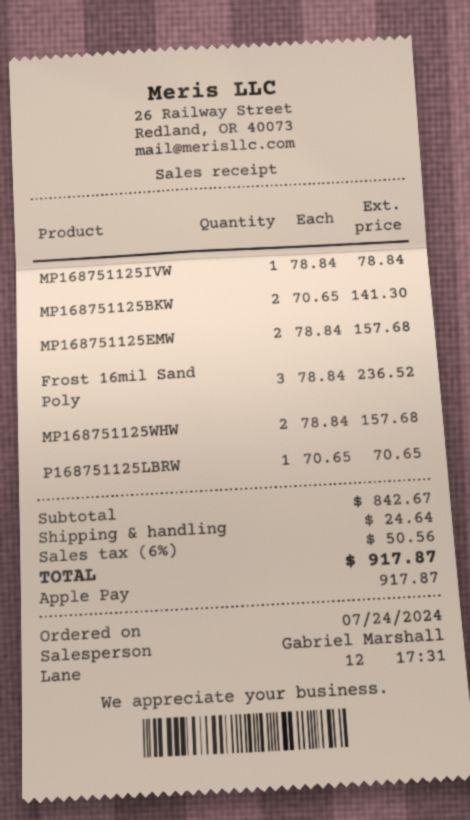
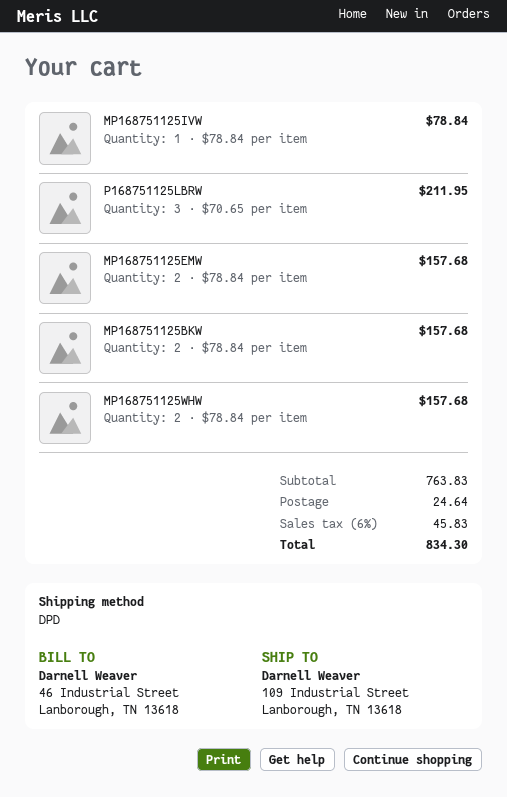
MP168751125BKW: 2 x 70.65 = 141.30 -> 2 x 78.84 = 157.68
Frost 16mil Sand Poly: 3 x 78.84 = 236.52 -> none
P168751125LBRW: 1 x 70.65 = 70.65 -> 3 x 70.65 = 211.95
subtotal: 842.67 -> 763.83
tax: 6% = 50.56 -> 6% = 45.83
total: 917.87 -> 834.30

